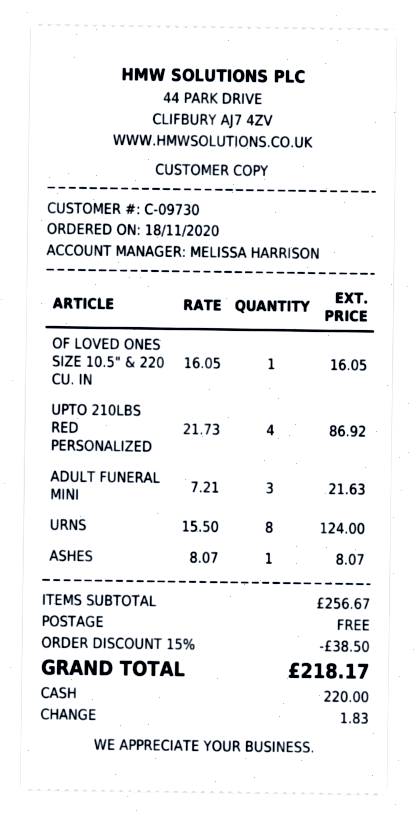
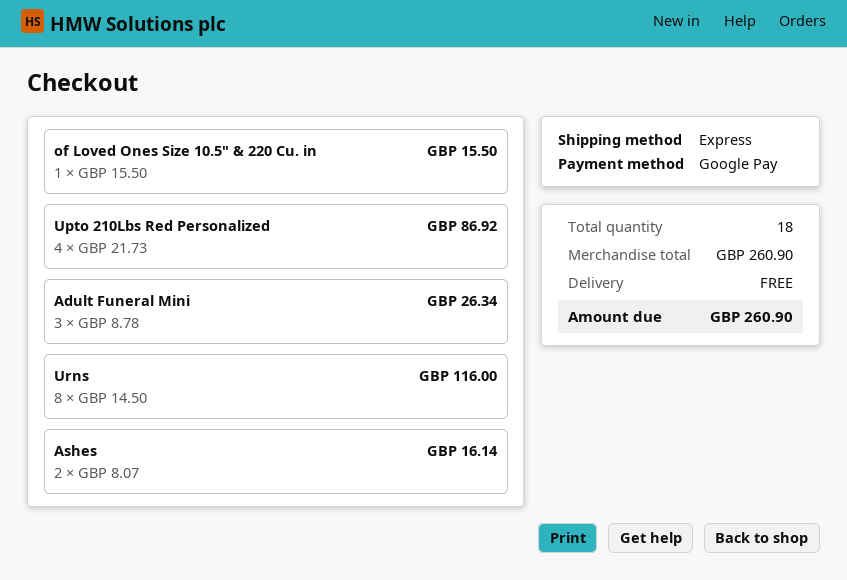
payment method: cash -> Google Pay
OF LOVED ONES SIZE 10.5" & 220 CU. IN: 1 x 16.05 = 16.05 -> 1 x 15.50 = 15.50
ADULT FUNERAL MINI: 3 x 7.21 = 21.63 -> 3 x 8.78 = 26.34
URNS: 8 x 15.50 = 124.00 -> 8 x 14.50 = 116.00
ASHES: 1 x 8.07 = 8.07 -> 2 x 8.07 = 16.14
subtotal: 256.67 -> 260.90
discount: 15% = 38.50 -> none
total: 218.17 -> 260.90

